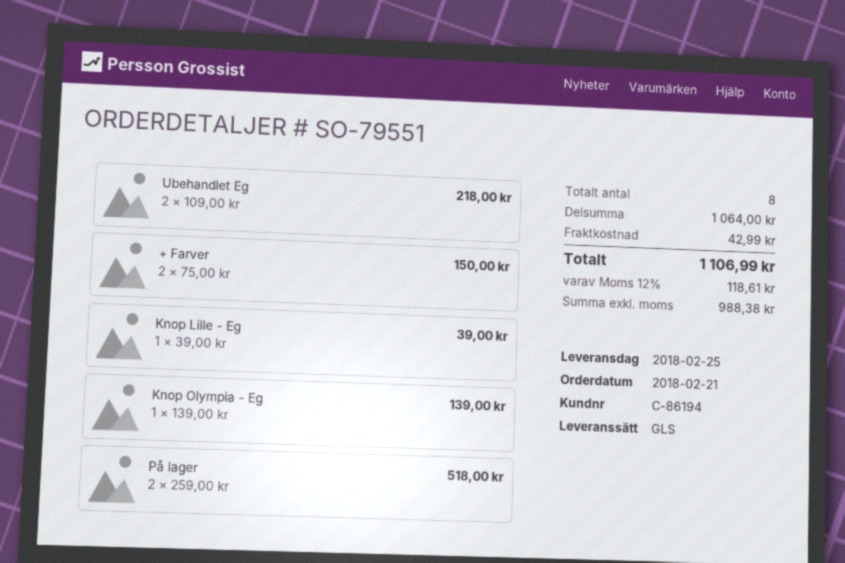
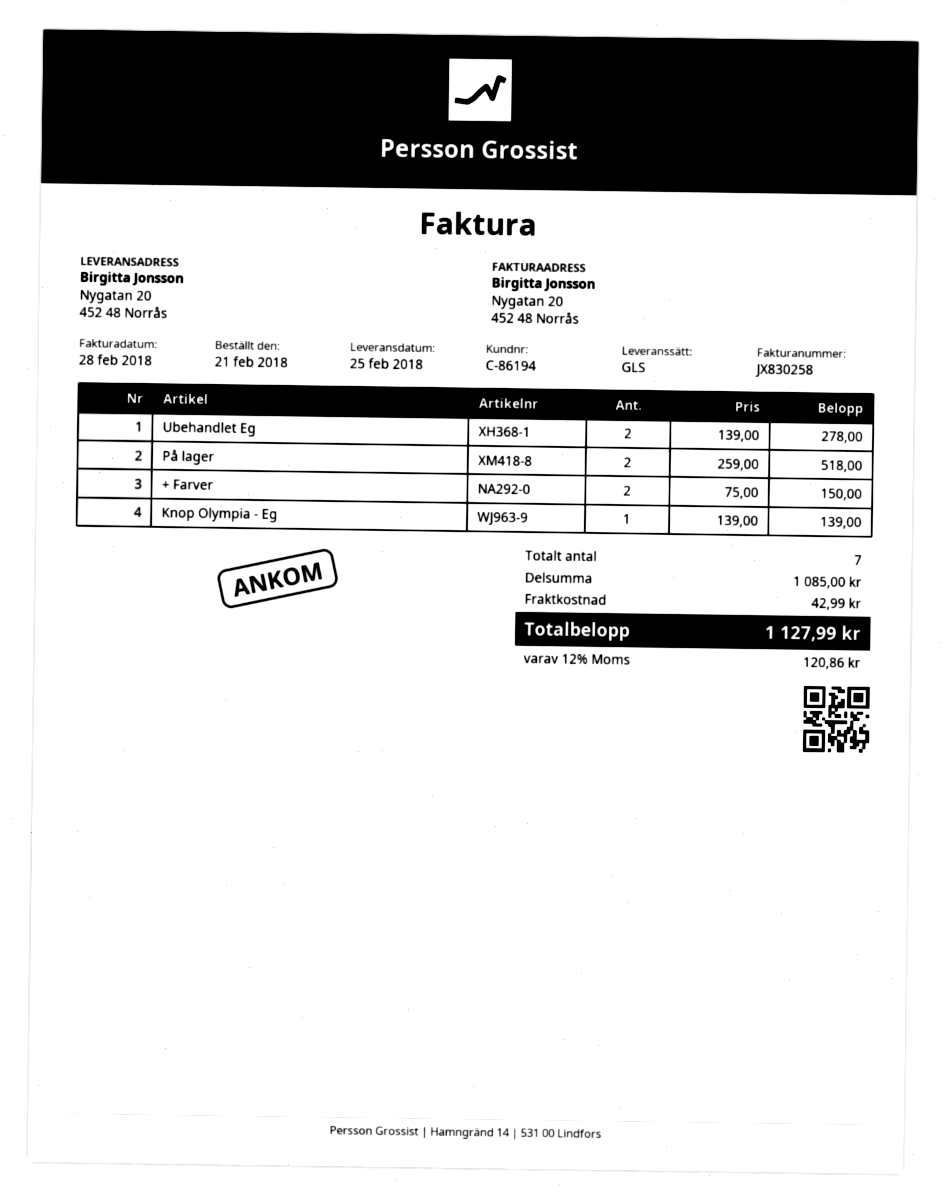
Ubehandlet Eg: 2 x 109.00 = 218.00 -> 2 x 139.00 = 278.00
Knop Lille - Eg: 1 x 39.00 = 39.00 -> none
total quantity: 8 -> 7
subtotal: 1064.00 -> 1085.00
tax: 12% = 118.61 -> 12% = 120.86
total: 1106.99 -> 1127.99

